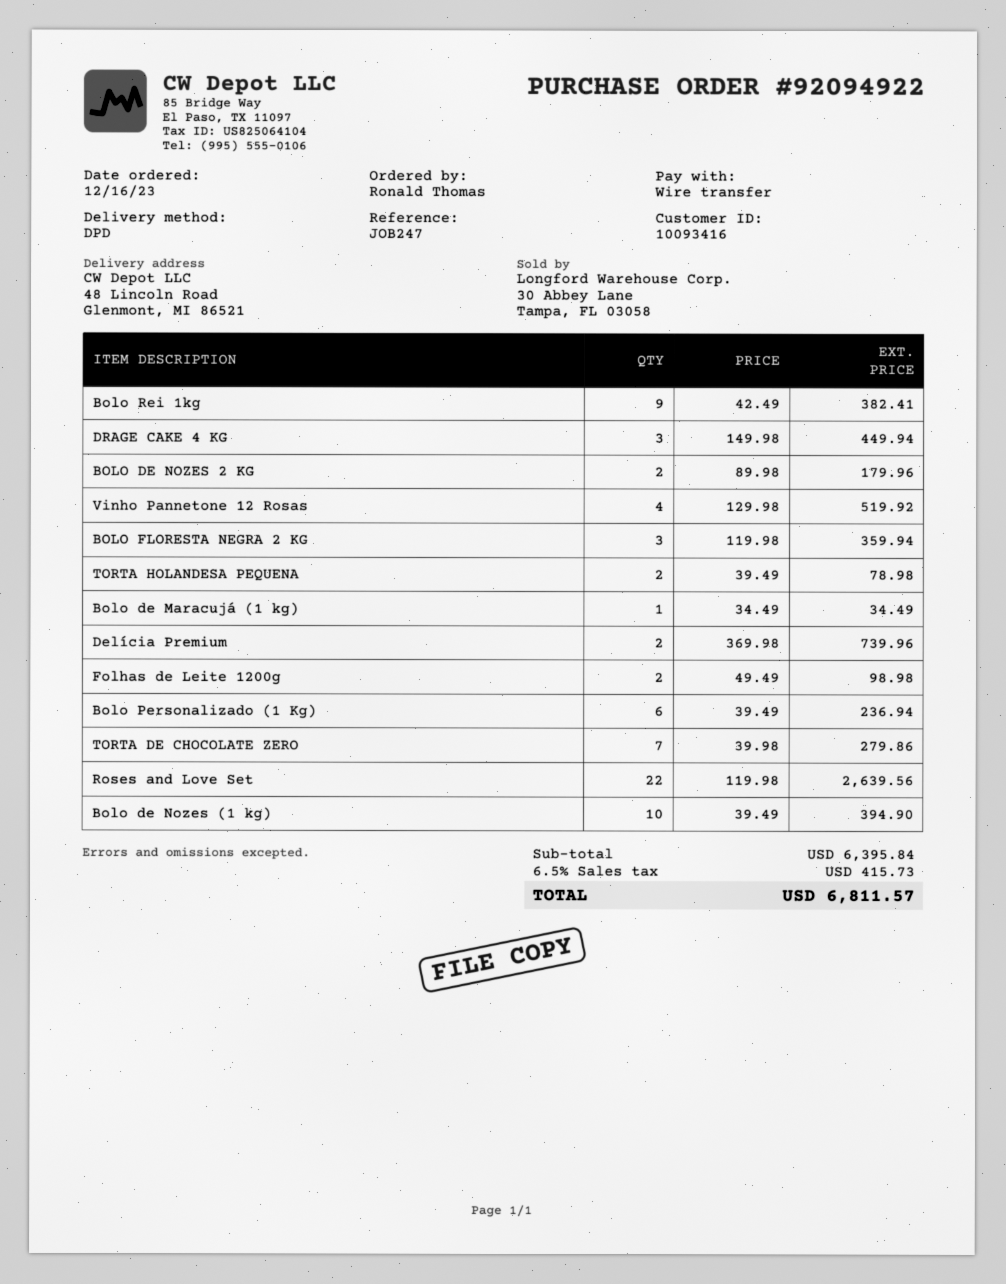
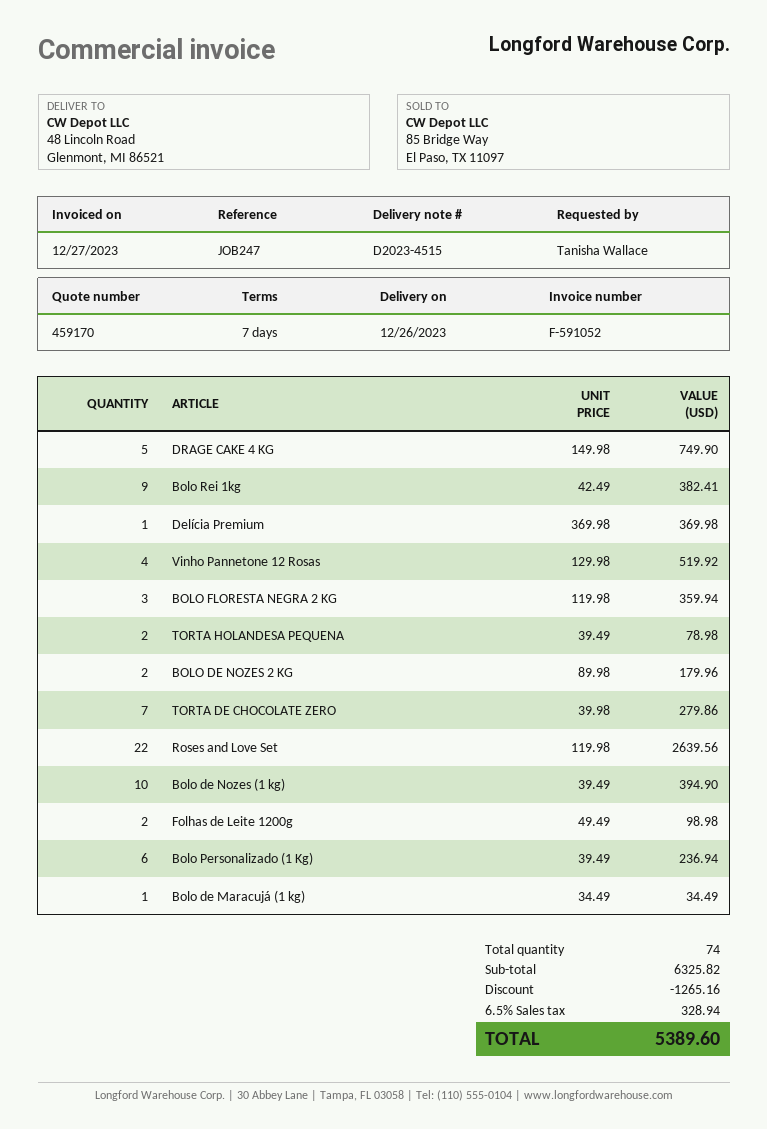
ordered by: Ronald Thomas -> Tanisha Wallace
DRAGE CAKE 4 KG: 3 x 149.98 = 449.94 -> 5 x 149.98 = 749.90
Delícia Premium: 2 x 369.98 = 739.96 -> 1 x 369.98 = 369.98
subtotal: 6395.84 -> 6325.82
discount: none -> 1265.16
tax: 6.5% = 415.73 -> 6.5% = 328.94
total: 6811.57 -> 5389.60

